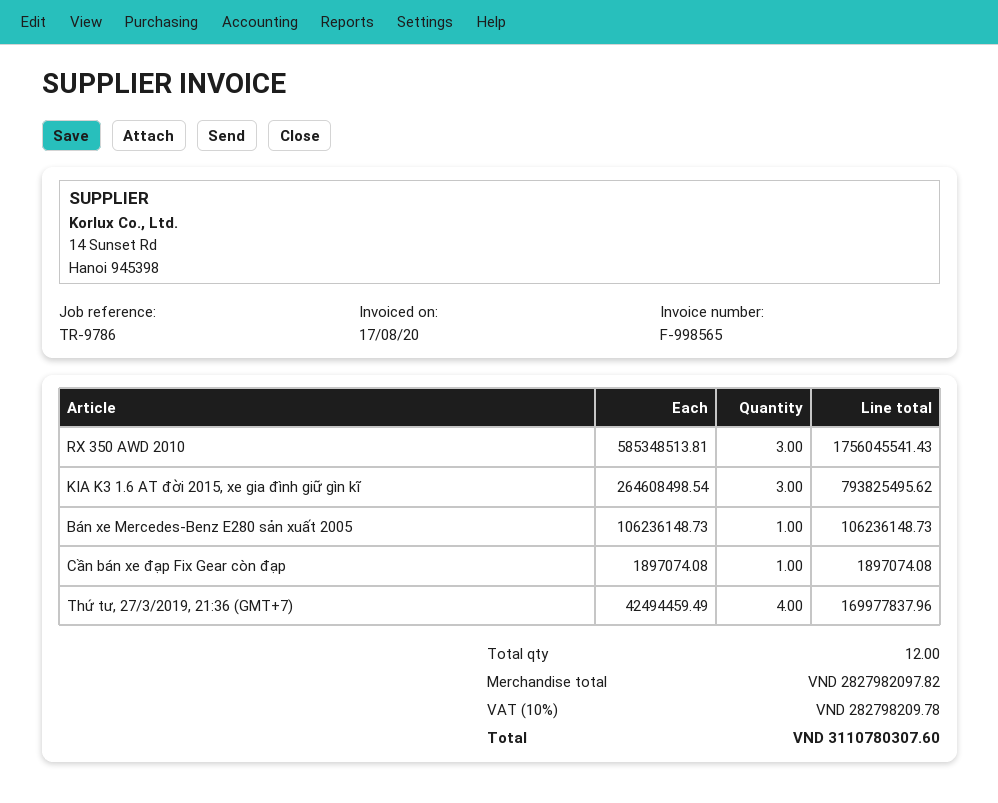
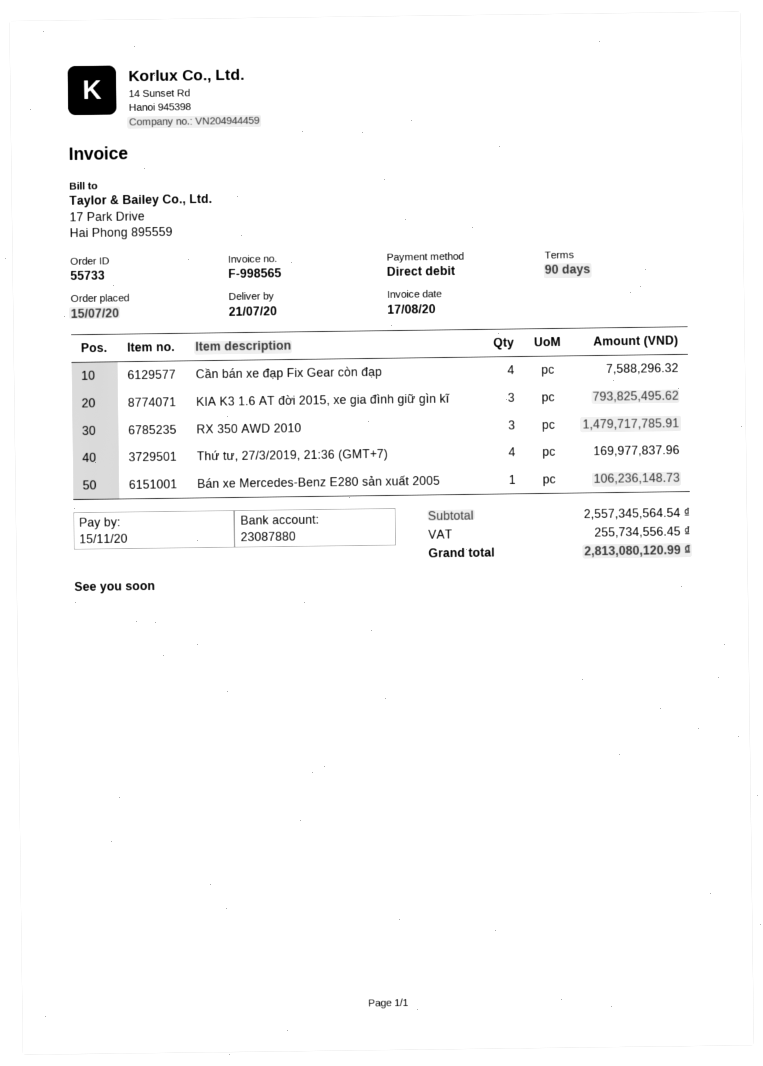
RX 350 AWD 2010: 3 for 1756045541.43 -> 3 for 1479717785.91
Cần bán xe đạp Fix Gear còn đạp: 1 for 1897074.08 -> 4 for 7588296.32
subtotal: 2827982097.82 -> 2557345564.54
tax: 282798209.78 -> 255734556.45
total: 3110780307.60 -> 2813080120.99

